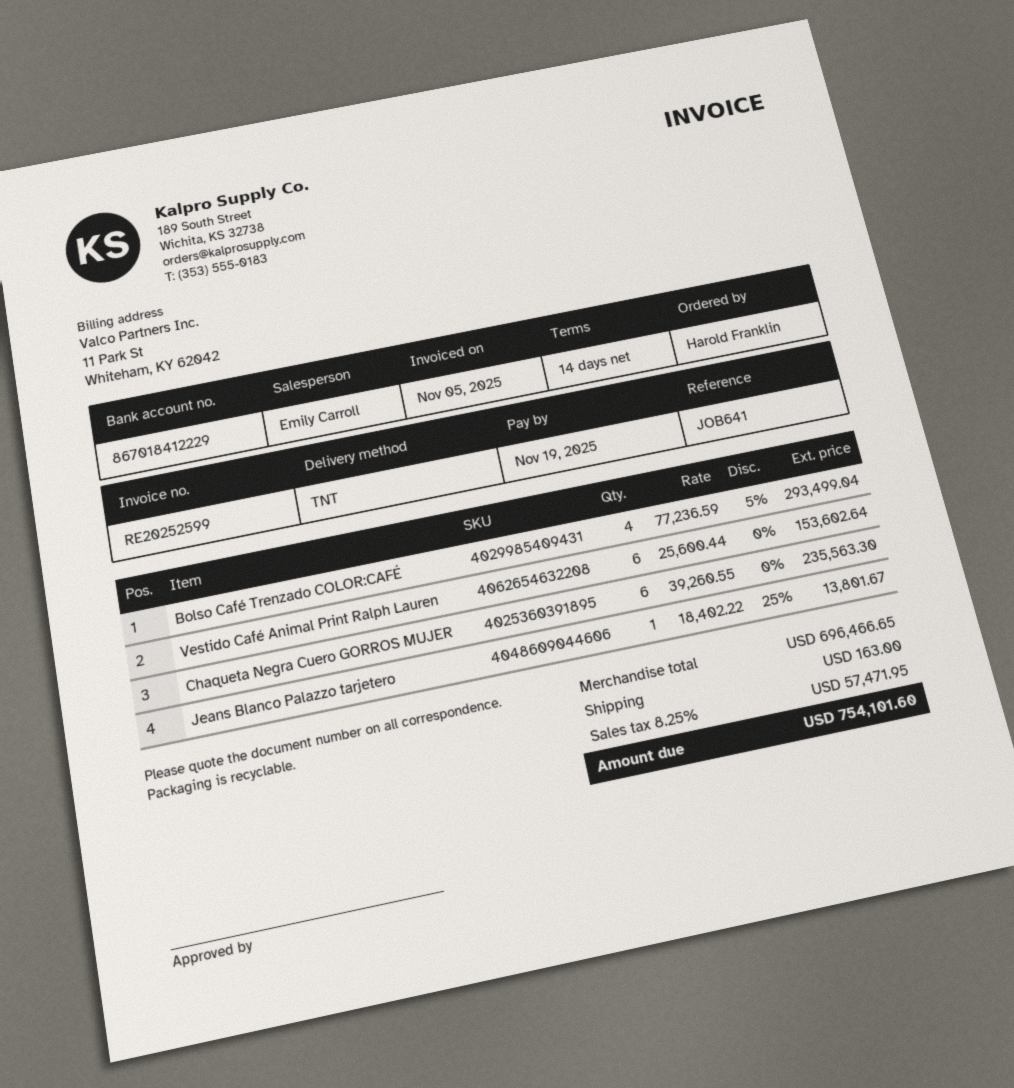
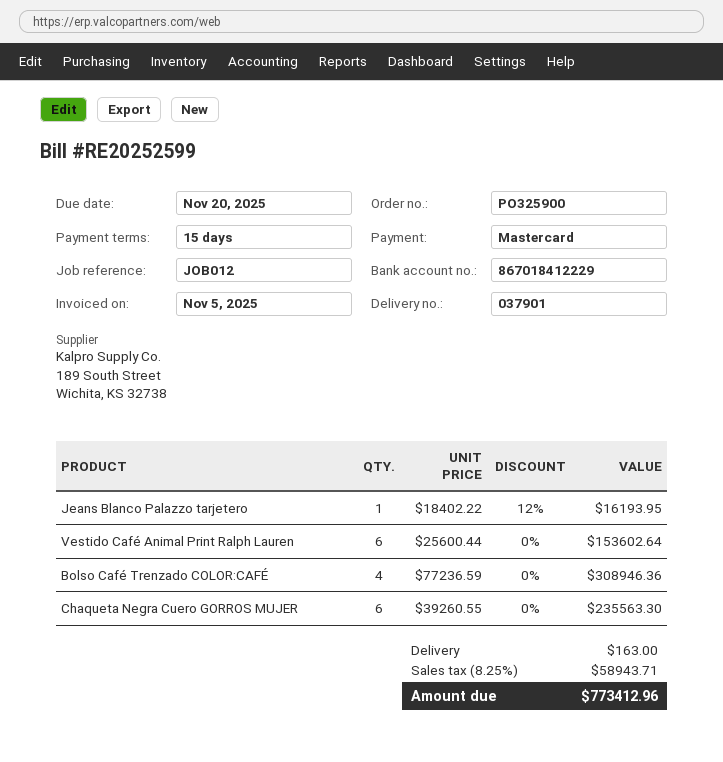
payment terms: 14 days -> 15 days
due date: 2025-11-19 -> 2025-11-20
reference: JOB641 -> JOB012
Bolso Café Trenzado COLOR:CAFÉ: 4 x 77236.59 - 5% = 293499.04 -> 4 x 77236.59 = 308946.36
Jeans Blanco Palazzo tarjetero: 1 x 18402.22 - 25% = 13801.67 -> 1 x 18402.22 - 12% = 16193.95
tax: 8.25% = 57471.95 -> 8.25% = 58943.71
total: 754101.60 -> 773412.96

